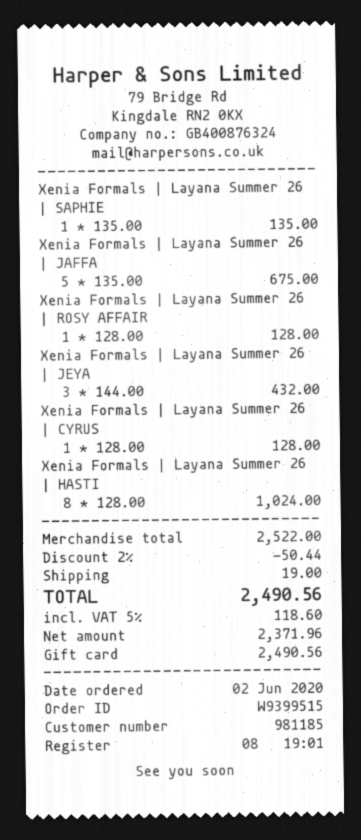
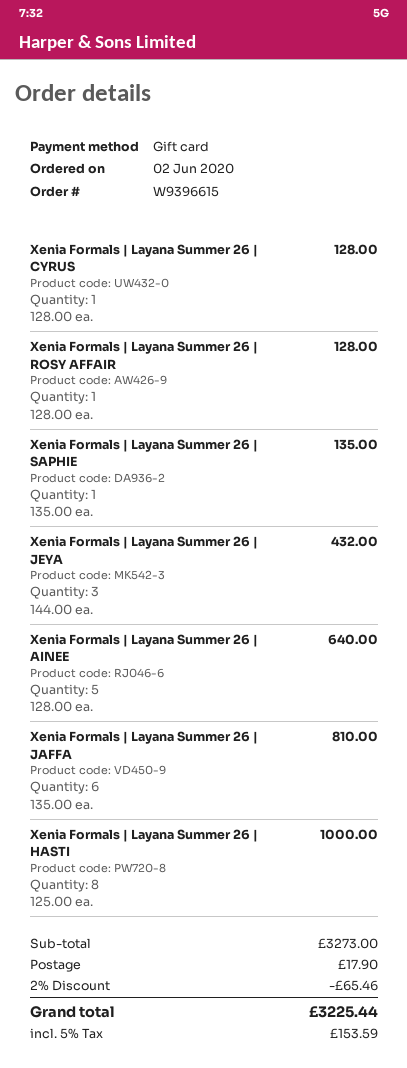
order number: W9399515 -> W9396615
Xenia Formals | Layana Summer 26 | JAFFA: 5 x 135.00 = 675.00 -> 6 x 135.00 = 810.00
Xenia Formals | Layana Summer 26 | HASTI: 8 x 128.00 = 1024.00 -> 8 x 125.00 = 1000.00
Xenia Formals | Layana Summer 26 | AINEE: none -> 5 x 128.00 = 640.00
subtotal: 2522.00 -> 3273.00
discount: 2% = 50.44 -> 2% = 65.46
shipping: 19.00 -> 17.90
tax: 5% = 118.60 -> 5% = 153.59
total: 2490.56 -> 3225.44

